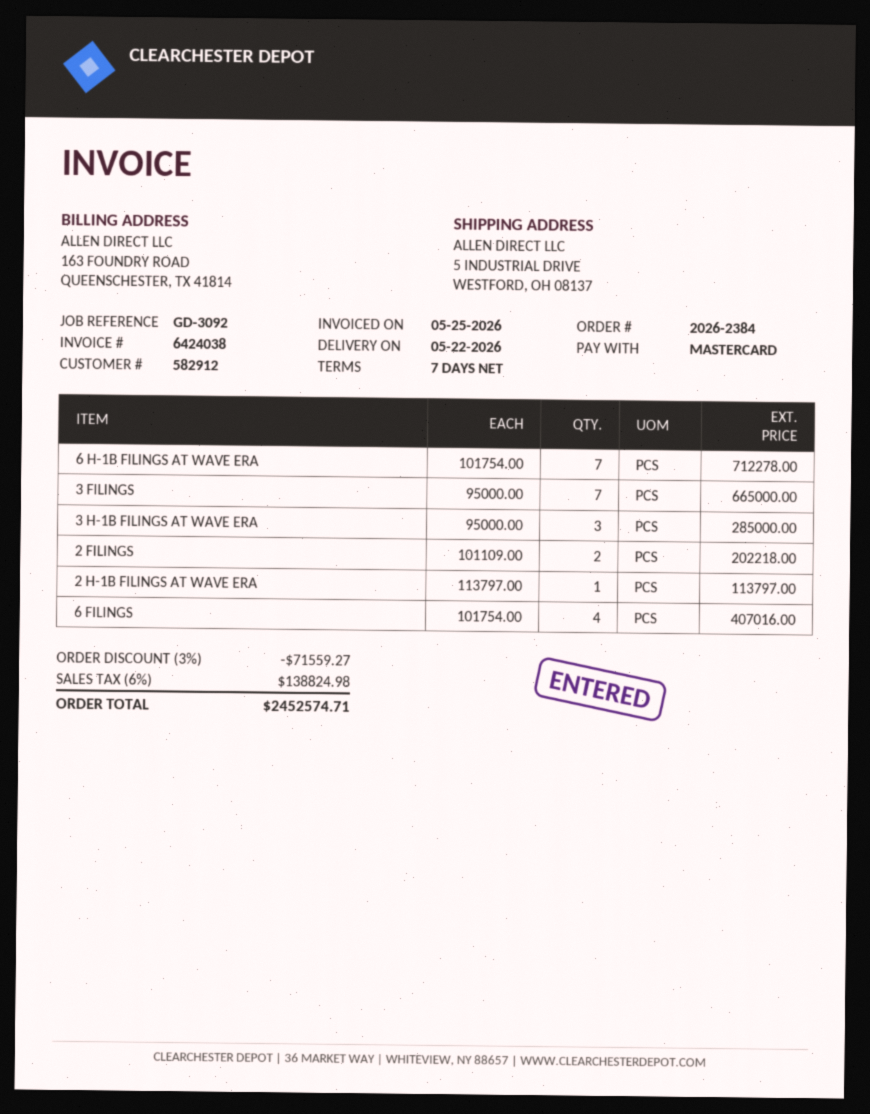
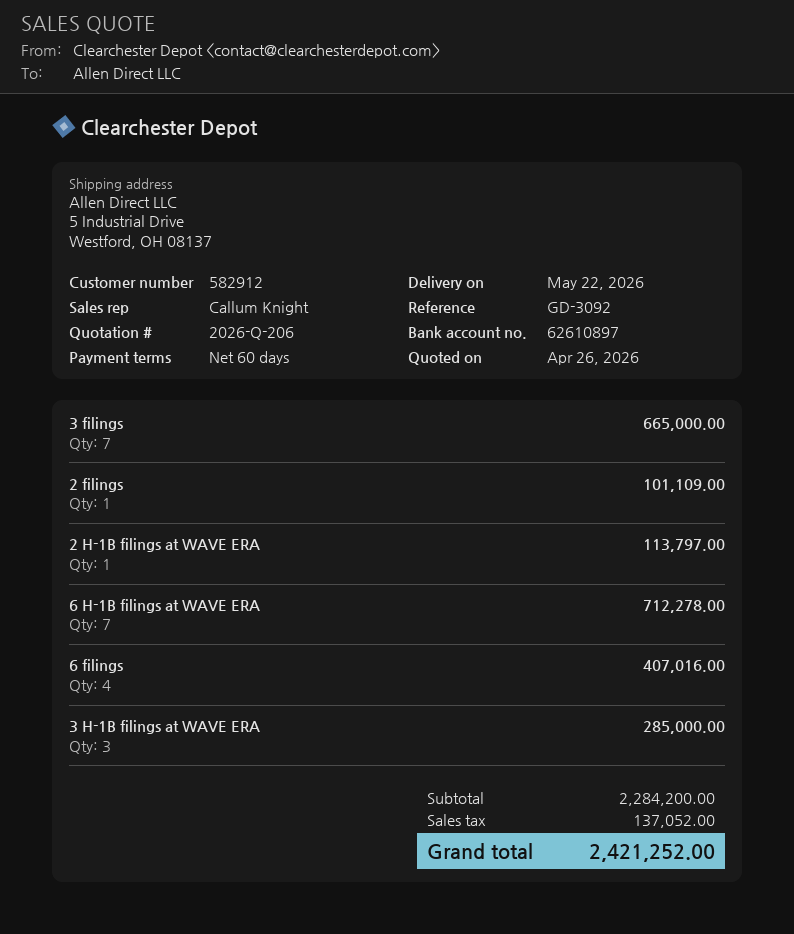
payment terms: 7 days -> 60 days
2 FILINGS: 2 for 202218.00 -> 1 for 101109.00
discount: 3% = 71559.27 -> none
tax: 138824.98 -> 137052.00
total: 2452574.71 -> 2421252.00

